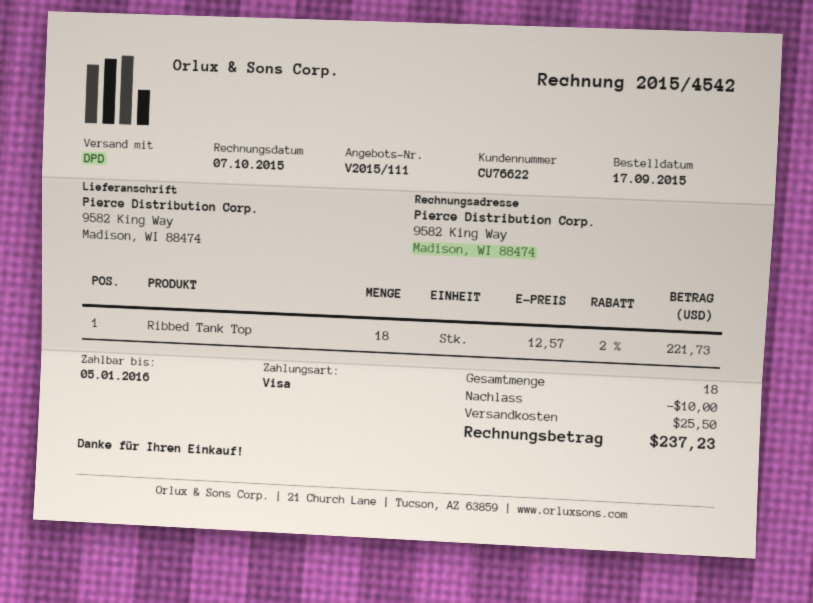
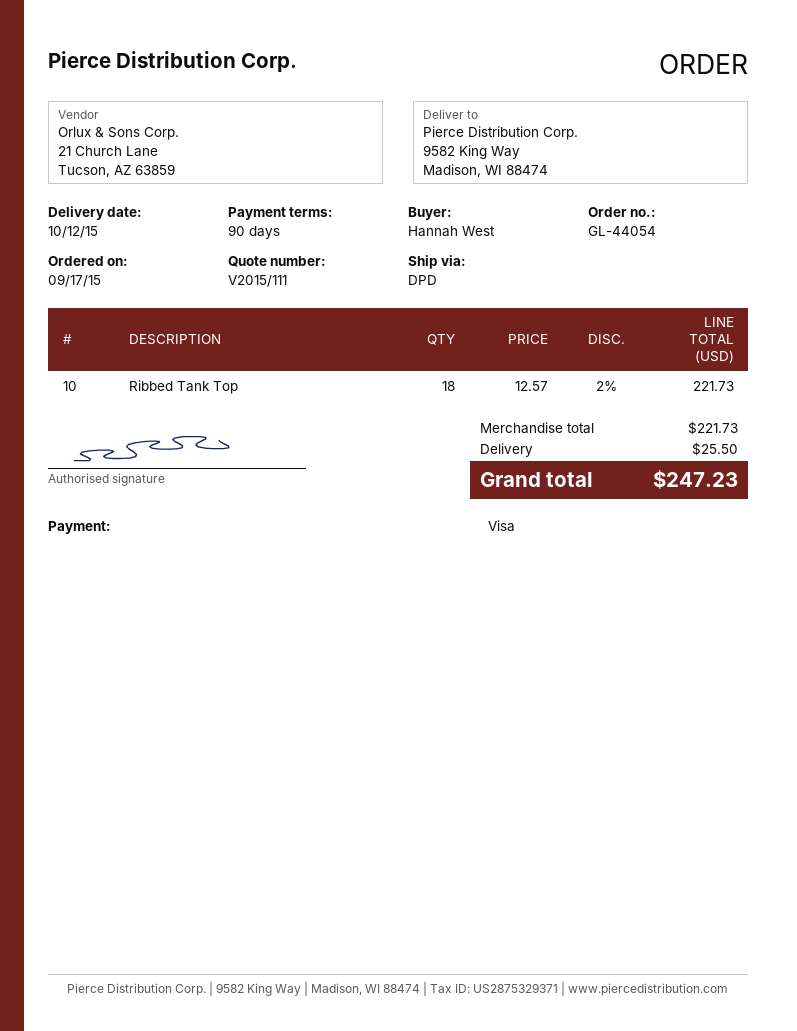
discount: 10.00 -> none
total: 237.23 -> 247.23

